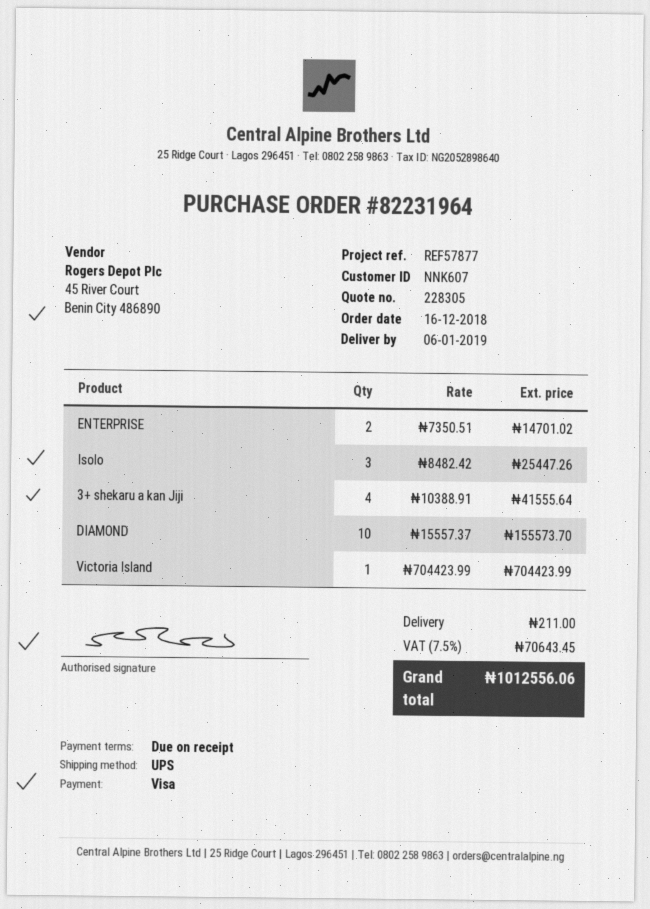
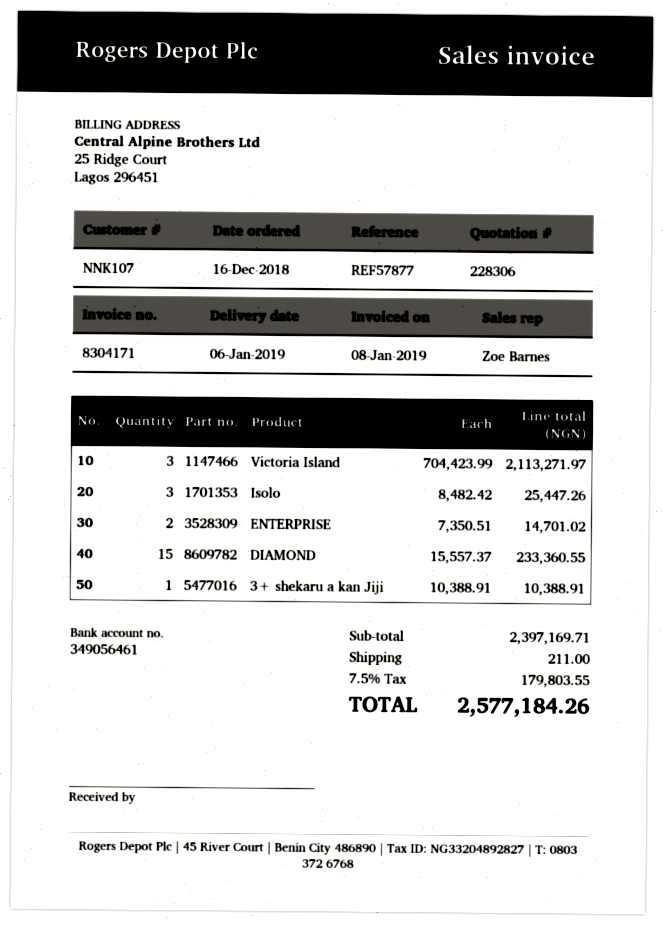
quote number: 228305 -> 228306
customer number: NNK607 -> NNK107
3+ shekaru a kan Jiji: 4 x 10388.91 = 41555.64 -> 1 x 10388.91 = 10388.91
DIAMOND: 10 x 15557.37 = 155573.70 -> 15 x 15557.37 = 233360.55
Victoria Island: 1 x 704423.99 = 704423.99 -> 3 x 704423.99 = 2113271.97
tax: 7.5% = 70643.45 -> 7.5% = 179803.55
total: 1012556.06 -> 2577184.26

